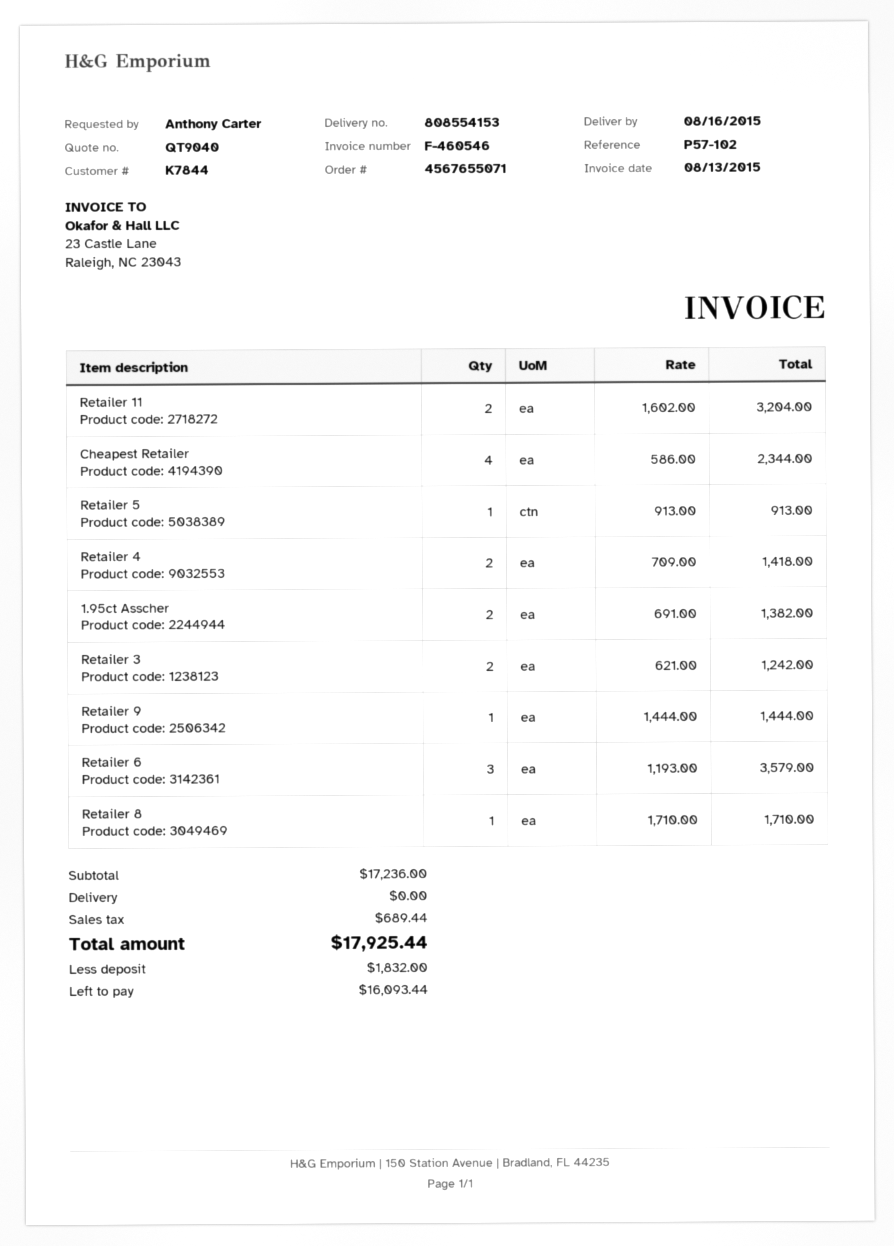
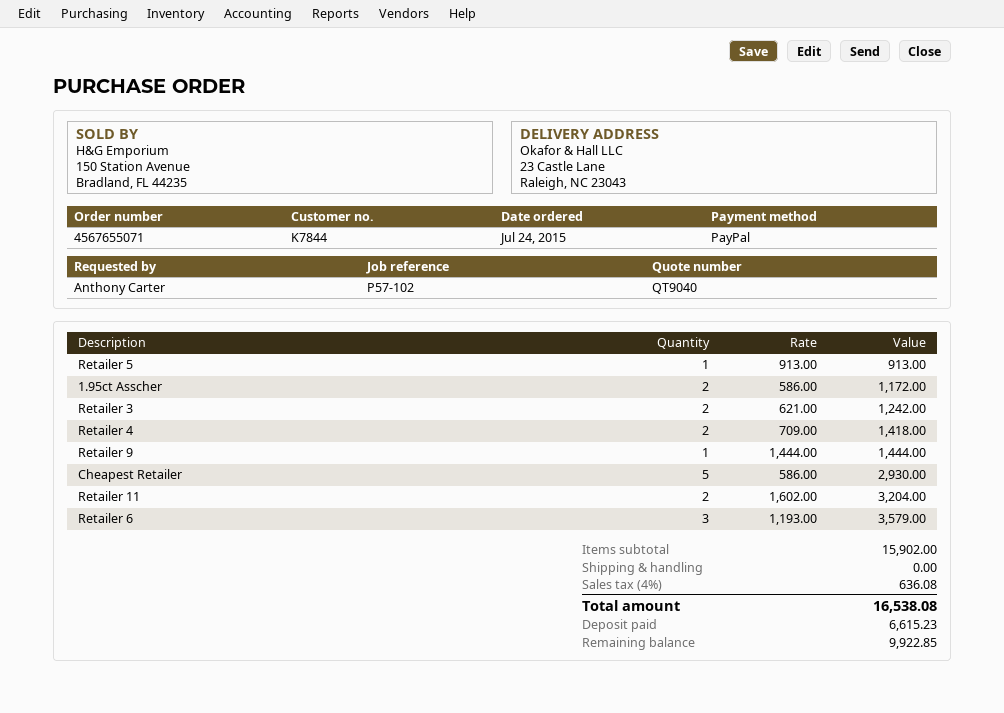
Cheapest Retailer: 4 x 586.00 = 2344.00 -> 5 x 586.00 = 2930.00
1.95ct Asscher: 2 x 691.00 = 1382.00 -> 2 x 586.00 = 1172.00
Retailer 8: 1 x 1710.00 = 1710.00 -> none
subtotal: 17236.00 -> 15902.00
tax: 689.44 -> 636.08
total: 17925.44 -> 16538.08
deposit: 1832.00 -> 6615.23
balance: 16093.44 -> 9922.85

